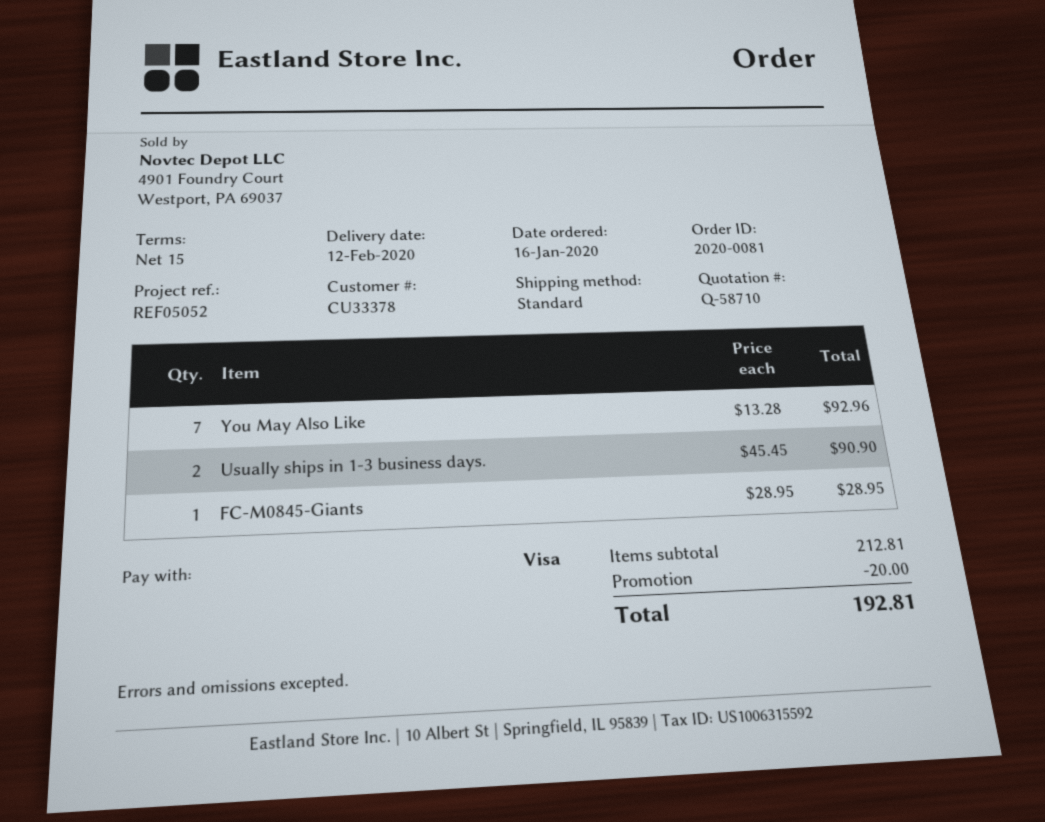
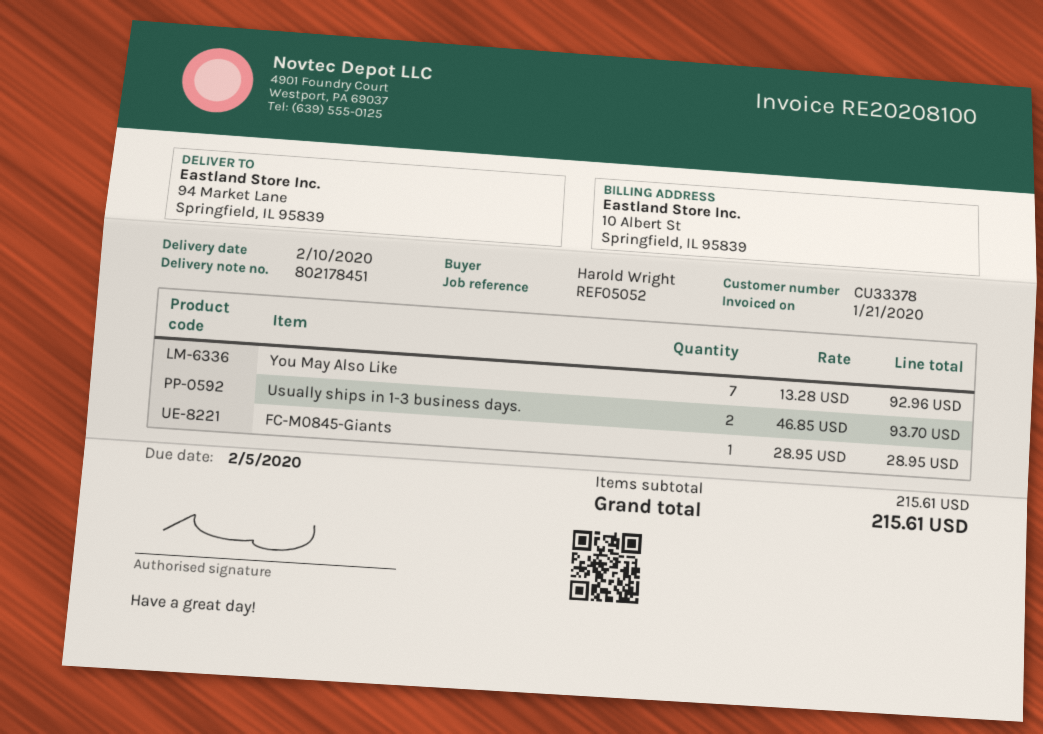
delivery date: 2020-02-12 -> 2020-02-10
Usually ships in 1-3 business days.: 2 x 45.45 = 90.90 -> 2 x 46.85 = 93.70
subtotal: 212.81 -> 215.61
discount: 20.00 -> none
total: 192.81 -> 215.61

